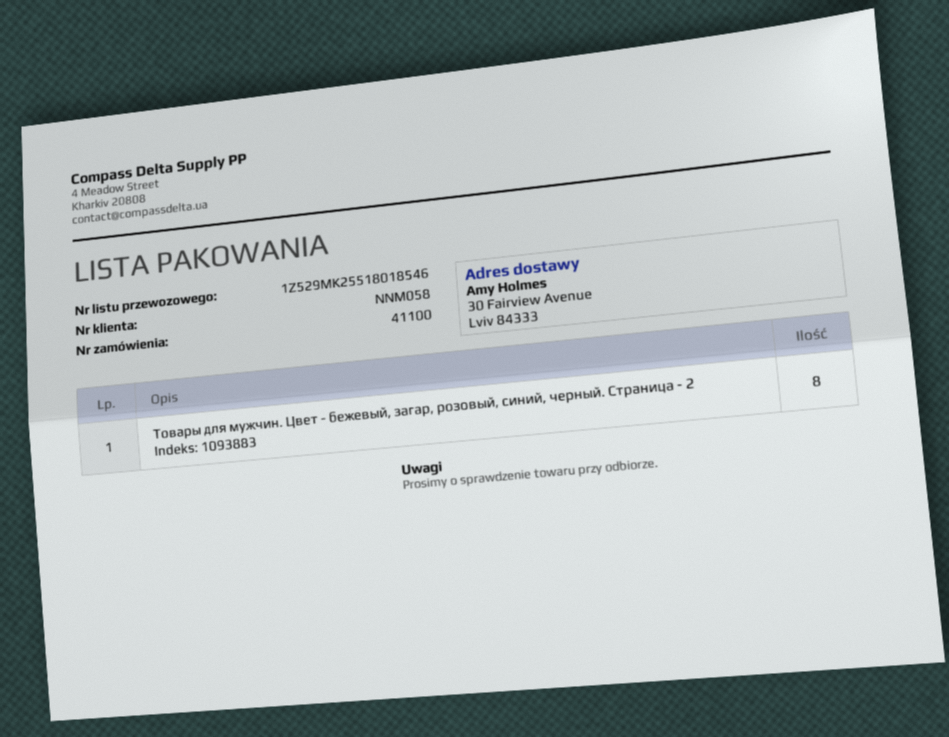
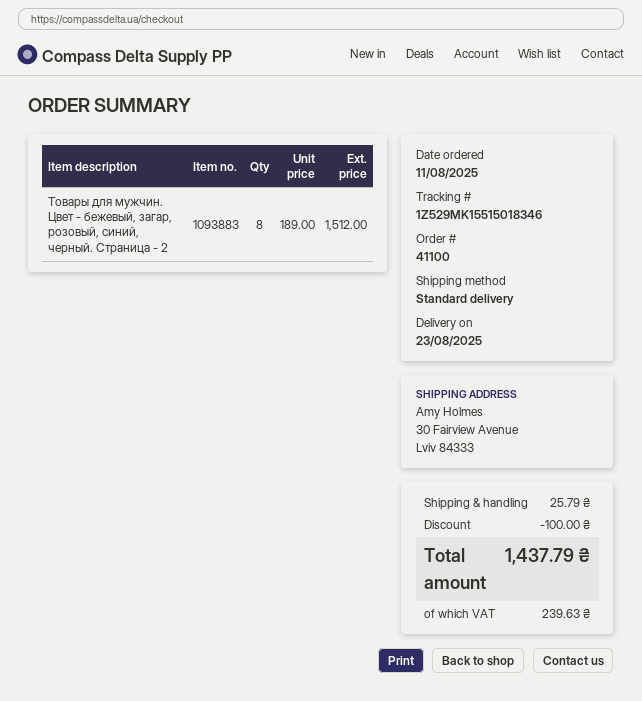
tracking number: 1Z529MK25518018546 -> 1Z529MK15515018346

